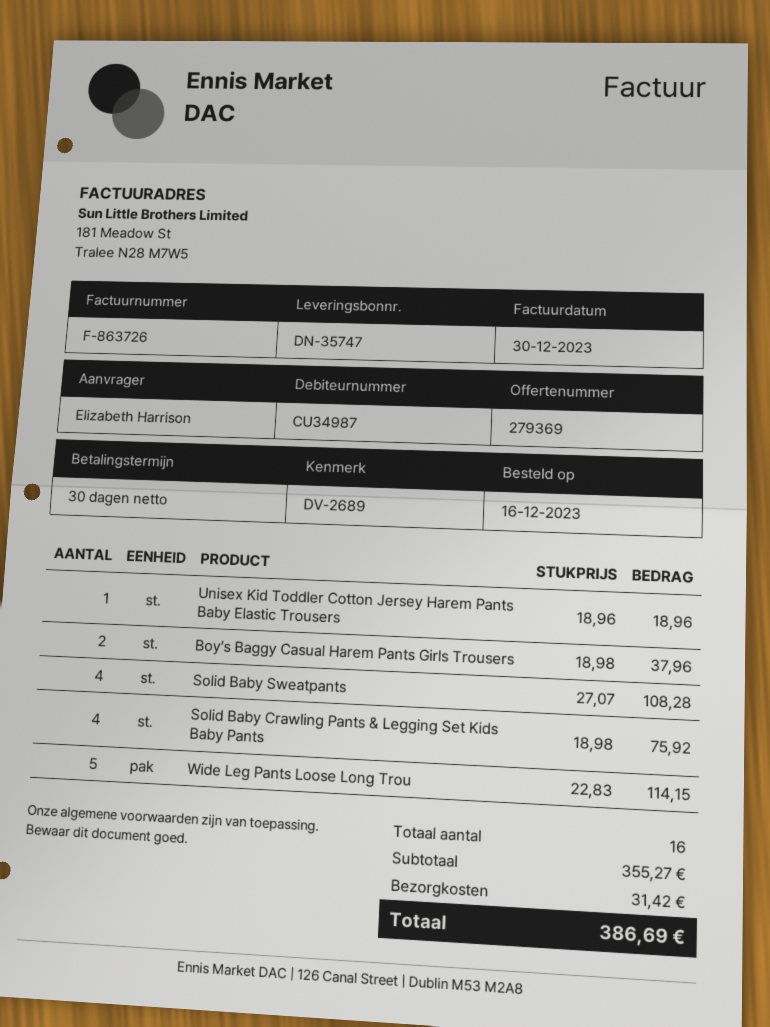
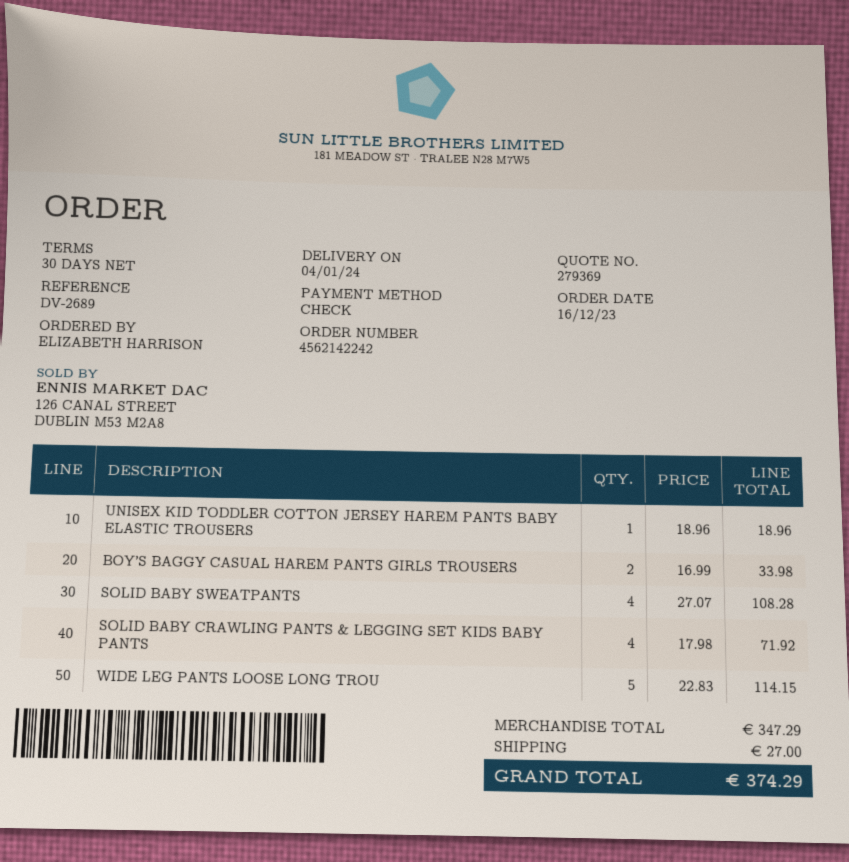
Boy’s Baggy Casual Harem Pants Girls Trousers: 2 x 18.98 = 37.96 -> 2 x 16.99 = 33.98
Solid Baby Crawling Pants & Legging Set Kids Baby Pants: 4 x 18.98 = 75.92 -> 4 x 17.98 = 71.92
subtotal: 355.27 -> 347.29
shipping: 31.42 -> 27.00
total: 386.69 -> 374.29

